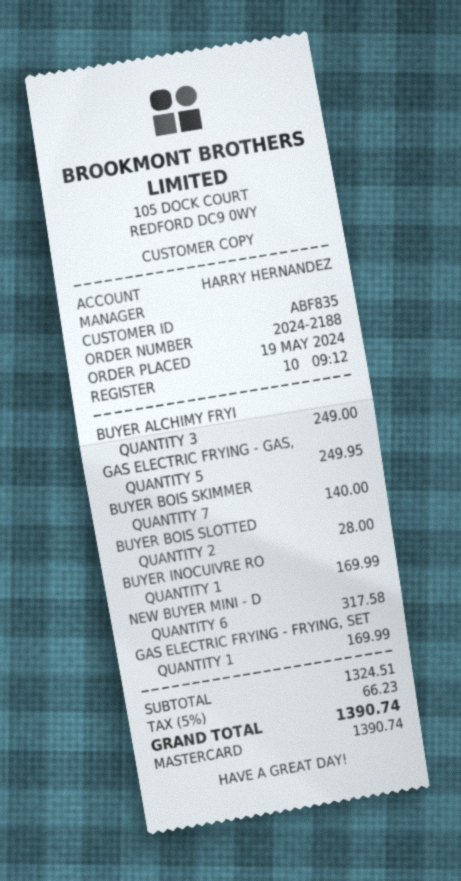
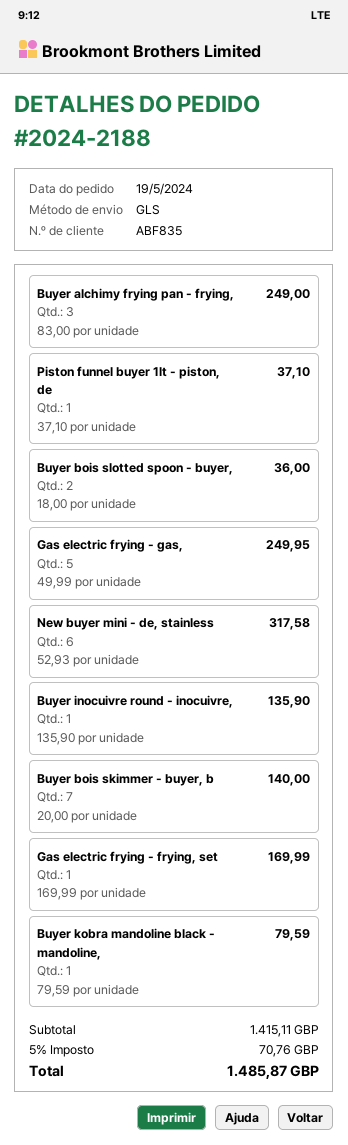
BUYER BOIS SLOTTED: 2 for 28.00 -> 2 for 36.00
BUYER INOCUIVRE RO: 1 for 169.99 -> 1 for 135.90
Piston funnel buyer 1lt - piston, de: none -> 1 for 37.10
Buyer kobra mandoline black - mandoline,: none -> 1 for 79.59
subtotal: 1324.51 -> 1415.11
tax: 5% = 66.23 -> 5% = 70.76
total: 1390.74 -> 1485.87

